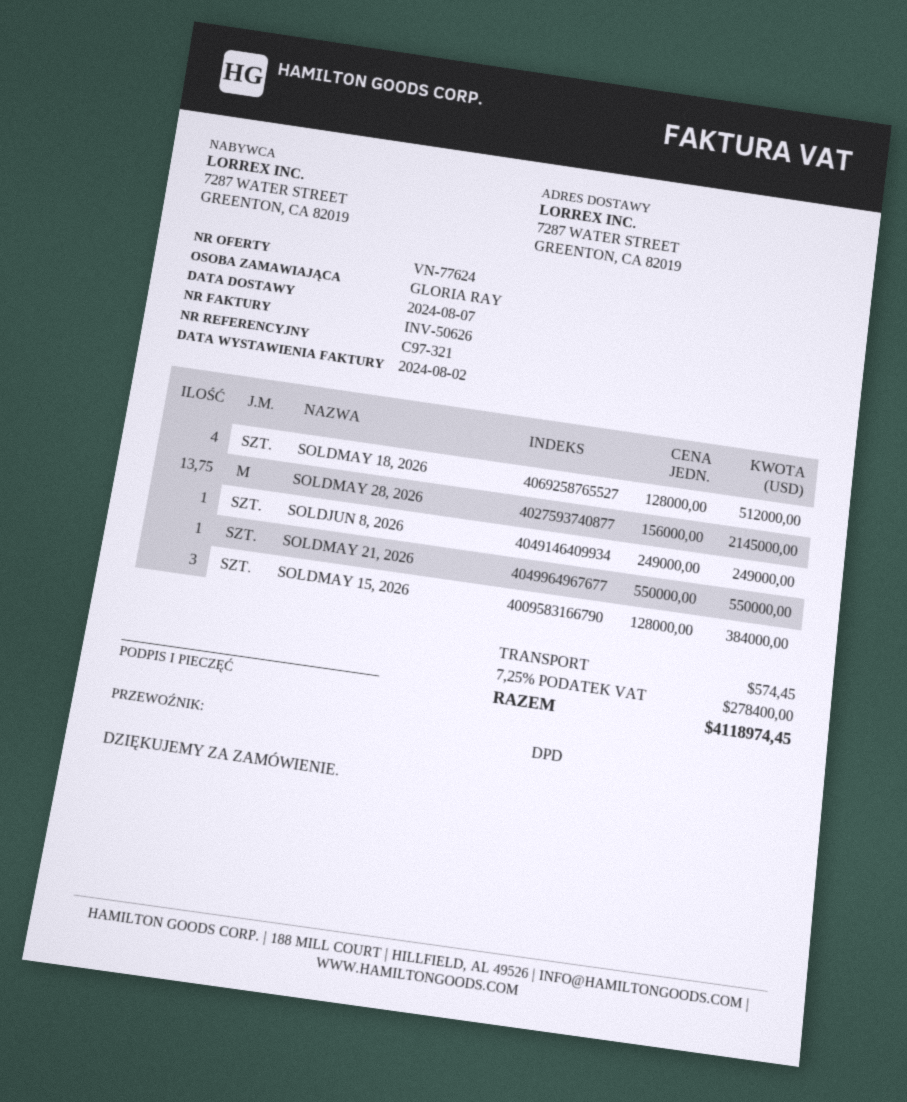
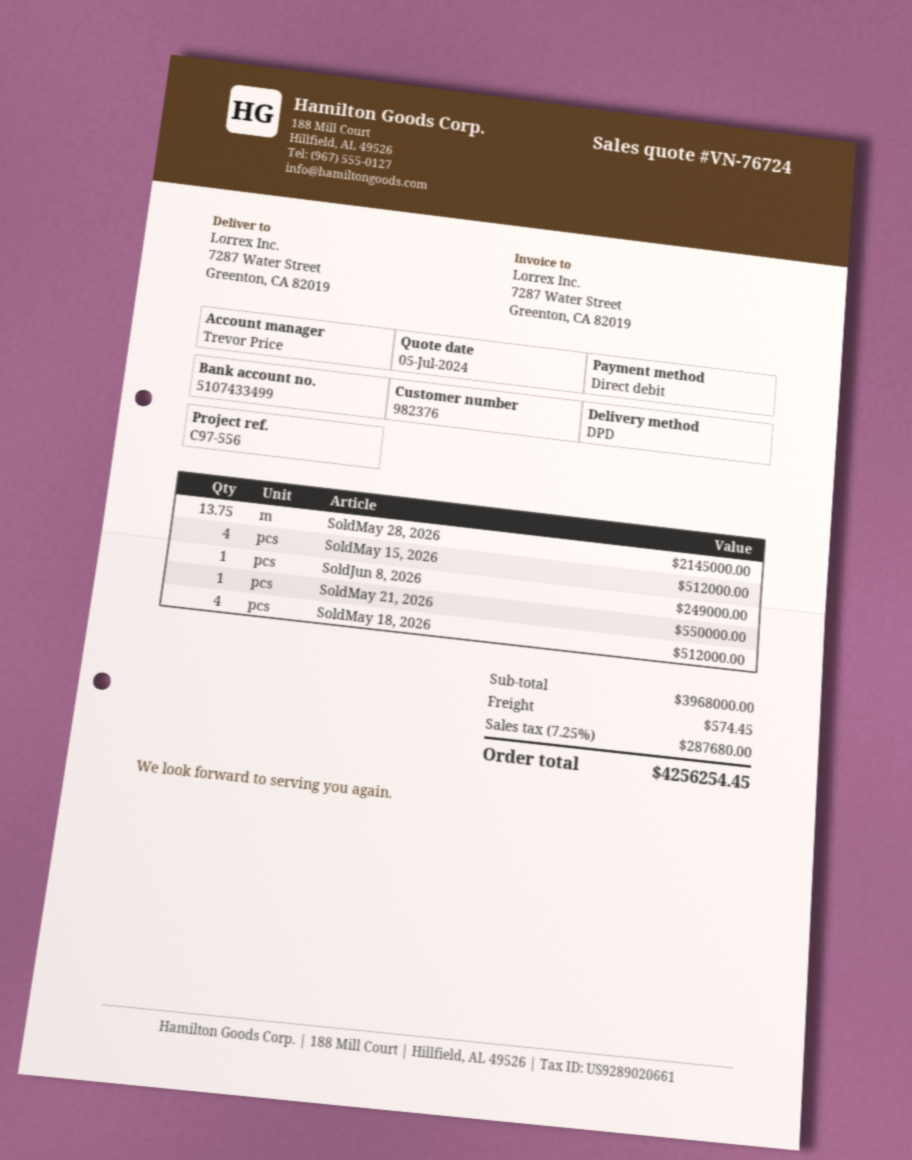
quote number: VN-77624 -> VN-76724
reference: C97-321 -> C97-556
SOLDMAY 15, 2026: 3 for 384000.00 -> 4 for 512000.00
tax: 7.25% = 278400.00 -> 7.25% = 287680.00
total: 4118974.45 -> 4256254.45

